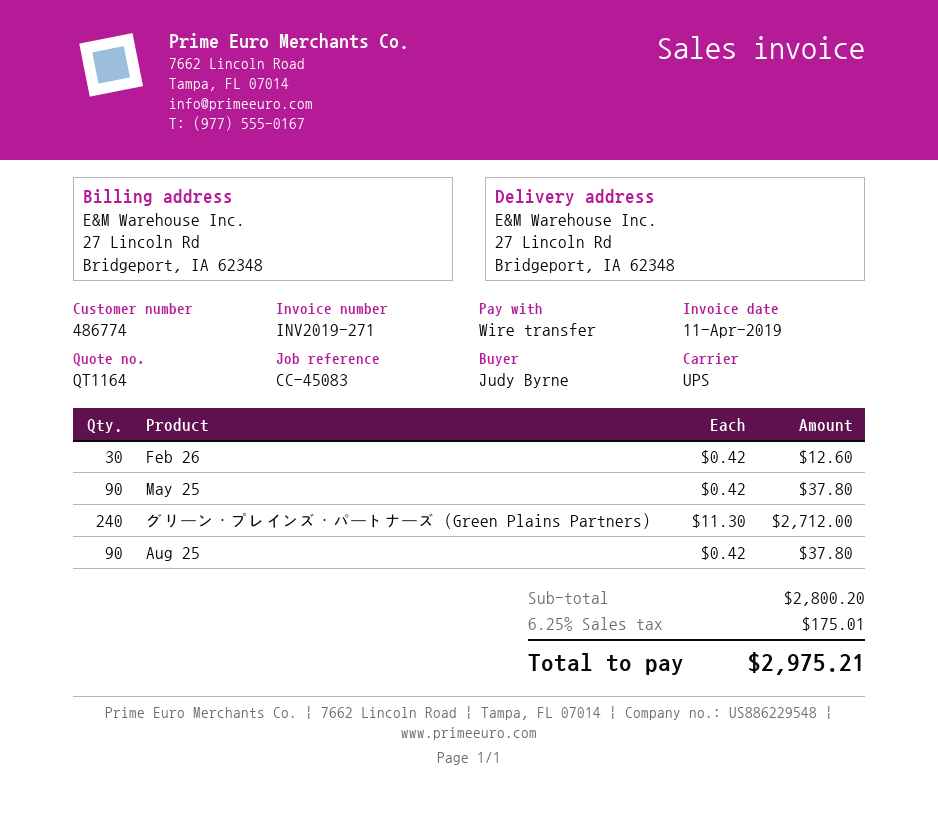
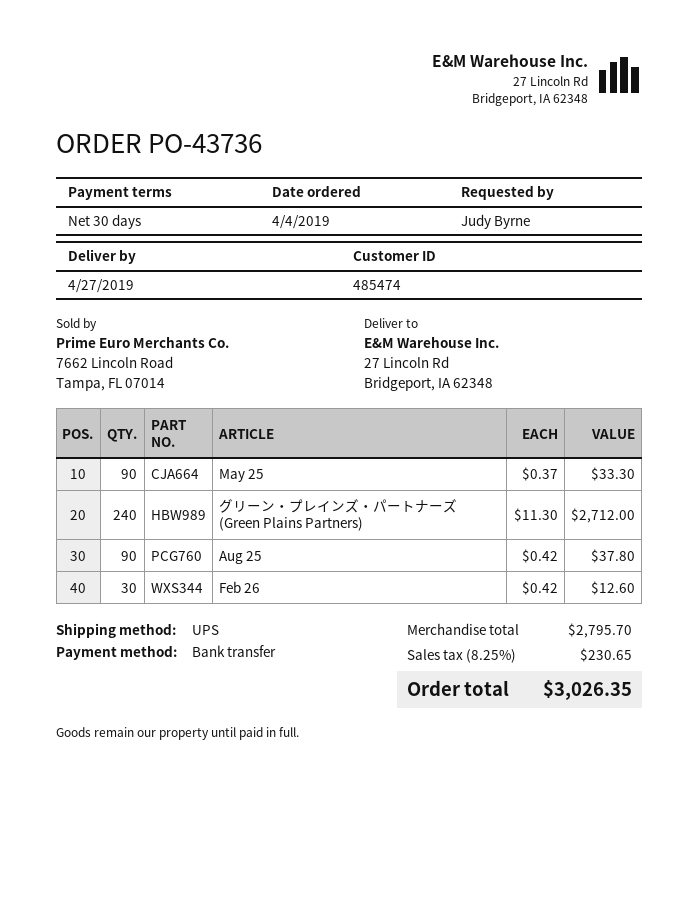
customer number: 486774 -> 485474
May 25: 90 x 0.42 = 37.80 -> 90 x 0.37 = 33.30
subtotal: 2800.20 -> 2795.70
tax: 6.25% = 175.01 -> 8.25% = 230.65
total: 2975.21 -> 3026.35

